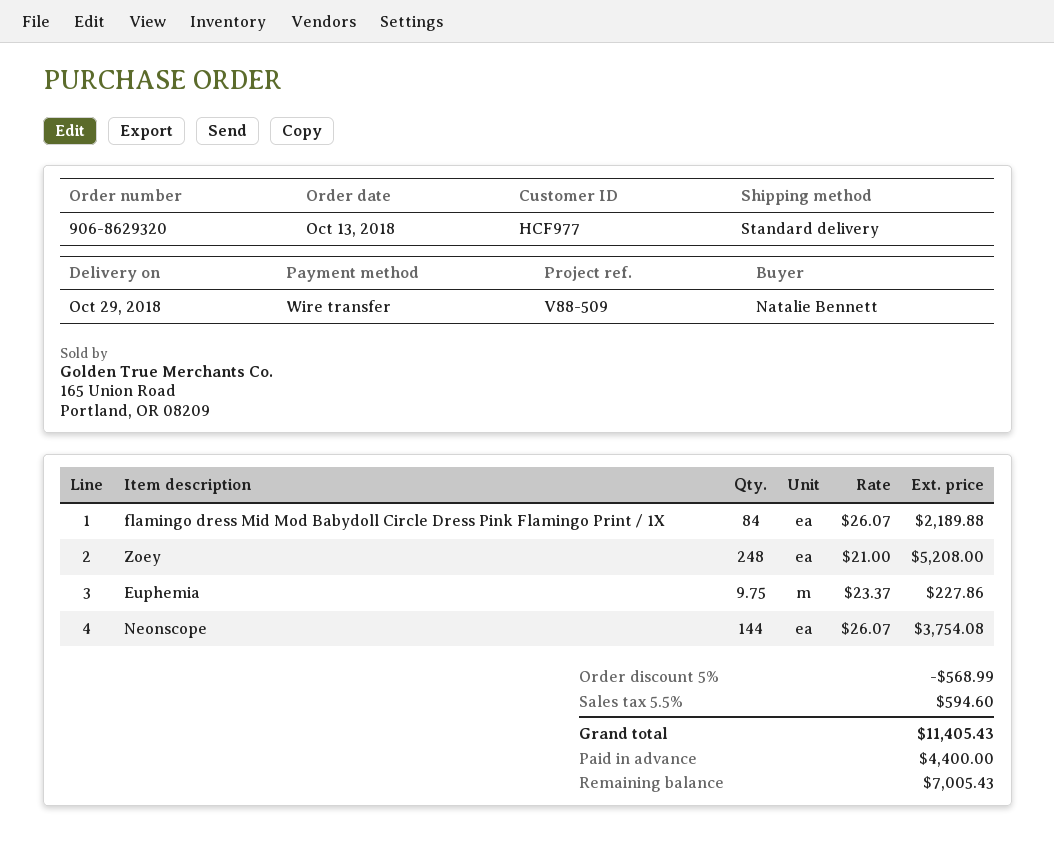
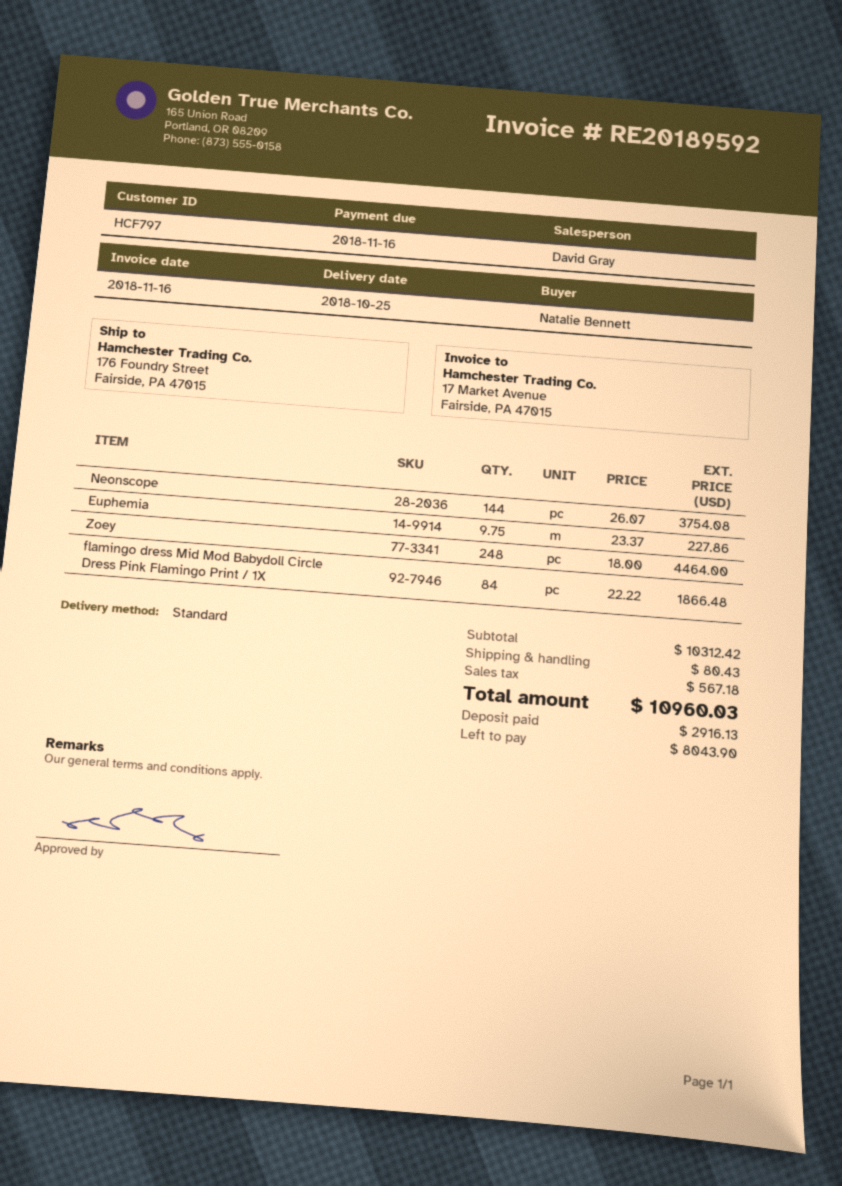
delivery date: 2018-10-29 -> 2018-10-25
customer number: HCF977 -> HCF797
flamingo dress Mid Mod Babydoll Circle Dress Pink Flamingo Print / 1X: 84 x 26.07 = 2189.88 -> 84 x 22.22 = 1866.48
Zoey: 248 x 21.00 = 5208.00 -> 248 x 18.00 = 4464.00
discount: 5% = 568.99 -> none
shipping: none -> 80.43
tax: 594.60 -> 567.18
total: 11405.43 -> 10960.03
deposit: 4400.00 -> 2916.13
balance: 7005.43 -> 8043.90

